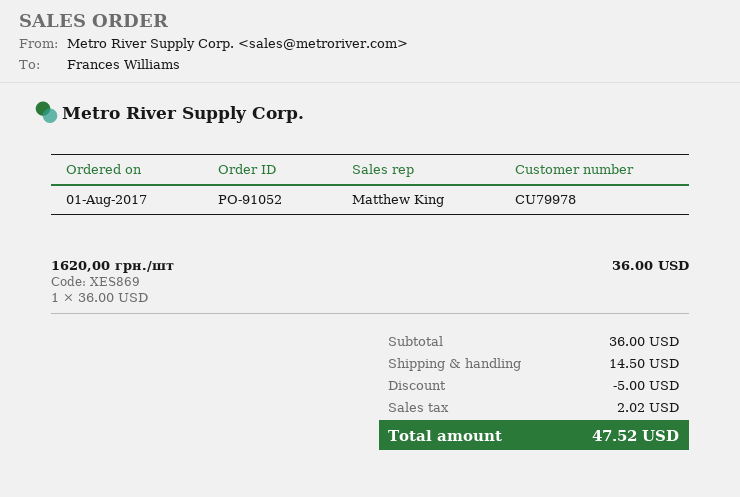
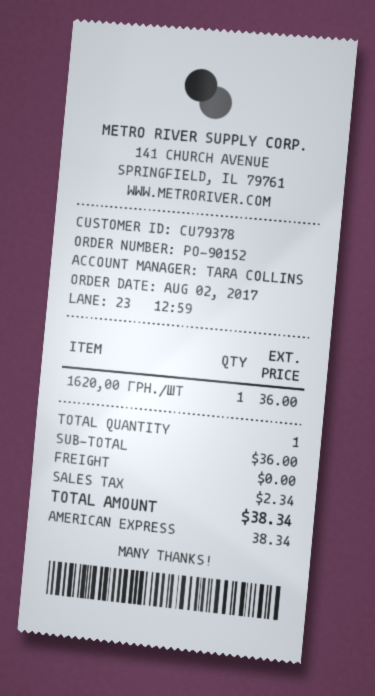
order number: PO-91052 -> PO-90152
order date: 2017-08-01 -> 2017-08-02
customer number: CU79978 -> CU79378
sales rep: Matthew King -> TARA COLLINS
discount: 5.00 -> none
shipping: 14.50 -> 0.00
tax: 2.02 -> 2.34
total: 47.52 -> 38.34

